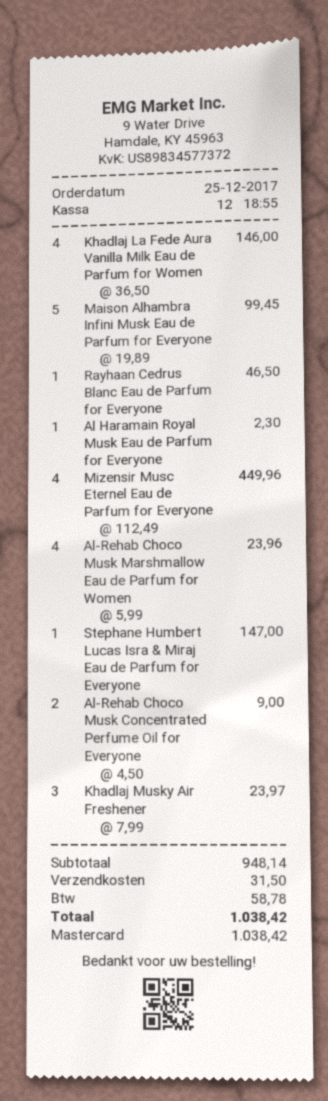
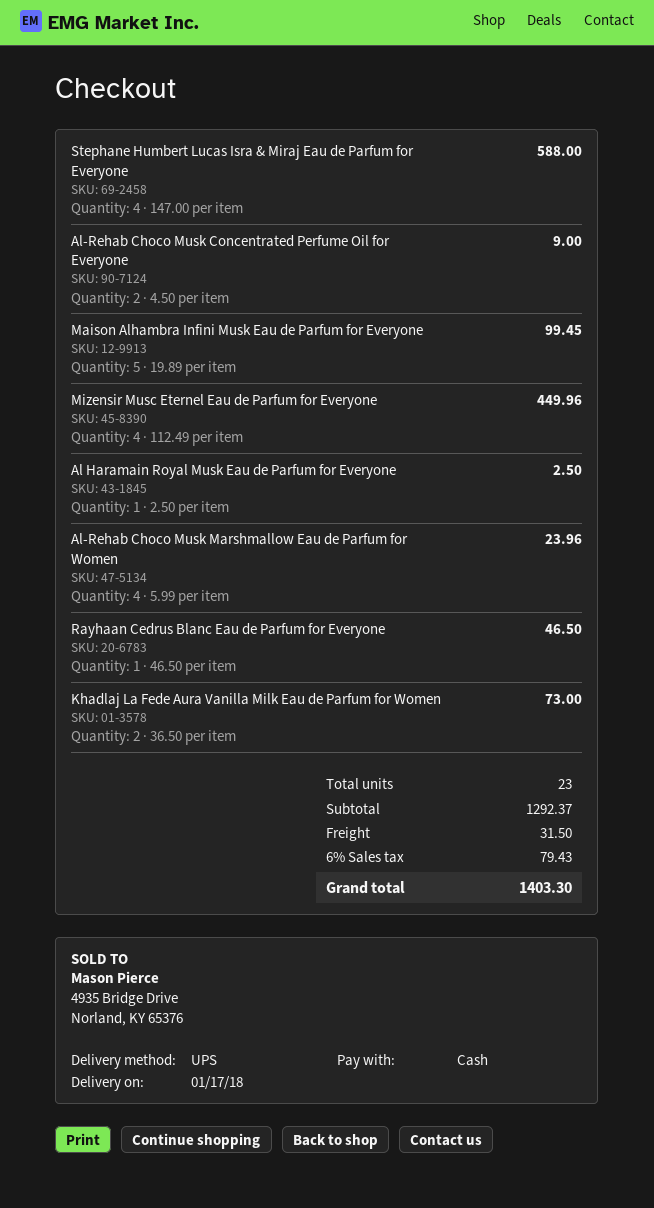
payment method: Mastercard -> cash
Khadlaj La Fede Aura Vanilla Milk Eau de Parfum for Women: 4 x 36.50 = 146.00 -> 2 x 36.50 = 73.00
Al Haramain Royal Musk Eau de Parfum for Everyone: 1 x 2.30 = 2.30 -> 1 x 2.50 = 2.50
Stephane Humbert Lucas Isra & Miraj Eau de Parfum for Everyone: 1 x 147.00 = 147.00 -> 4 x 147.00 = 588.00
Khadlaj Musky Air Freshener: 3 x 7.99 = 23.97 -> none
subtotal: 948.14 -> 1292.37
tax: 58.78 -> 79.43
total: 1038.42 -> 1403.30

